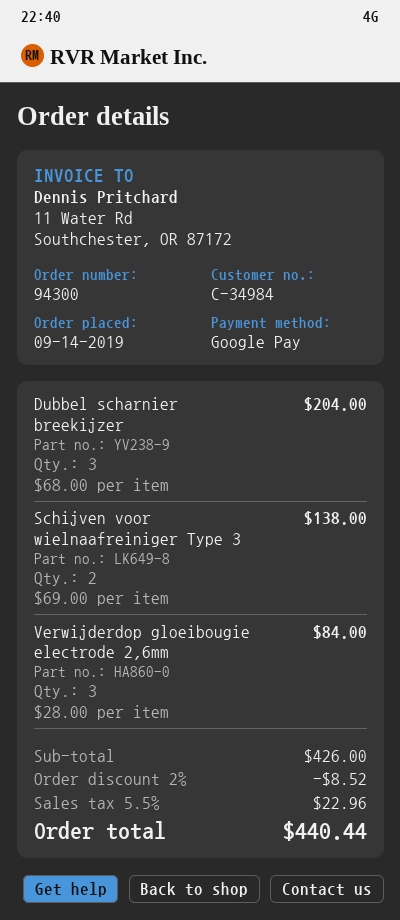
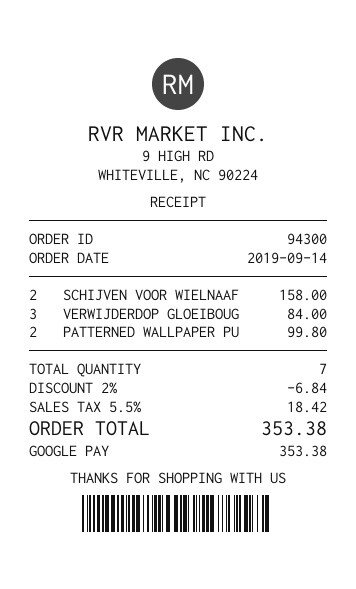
Dubbel scharnier breekijzer: 3 for 204.00 -> none
Schijven voor wielnaafreiniger Type 3: 2 for 138.00 -> 2 for 158.00
PATTERNED WALLPAPER PU: none -> 2 for 99.80
discount: 2% = 8.52 -> 2% = 6.84
tax: 5.5% = 22.96 -> 5.5% = 18.42
total: 440.44 -> 353.38

